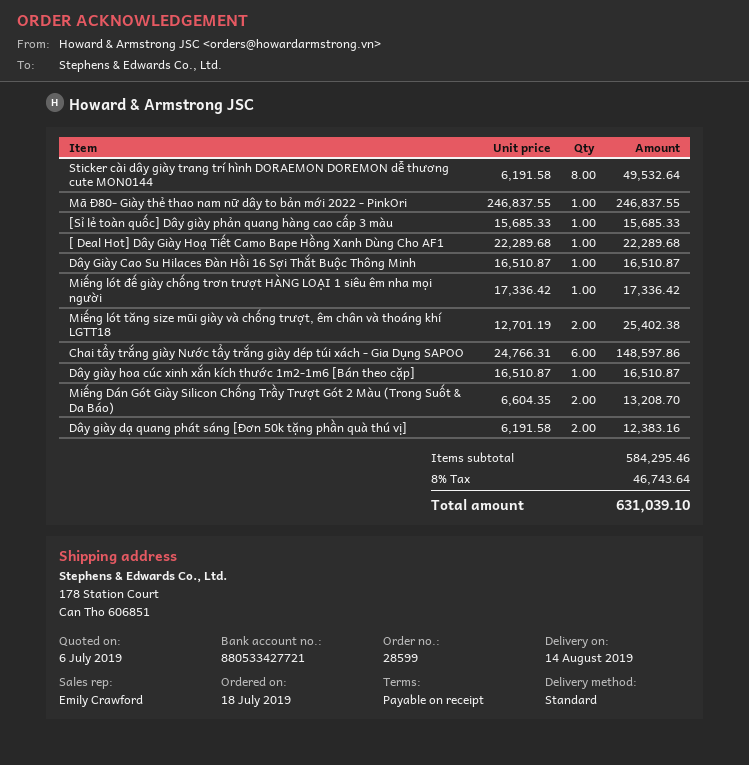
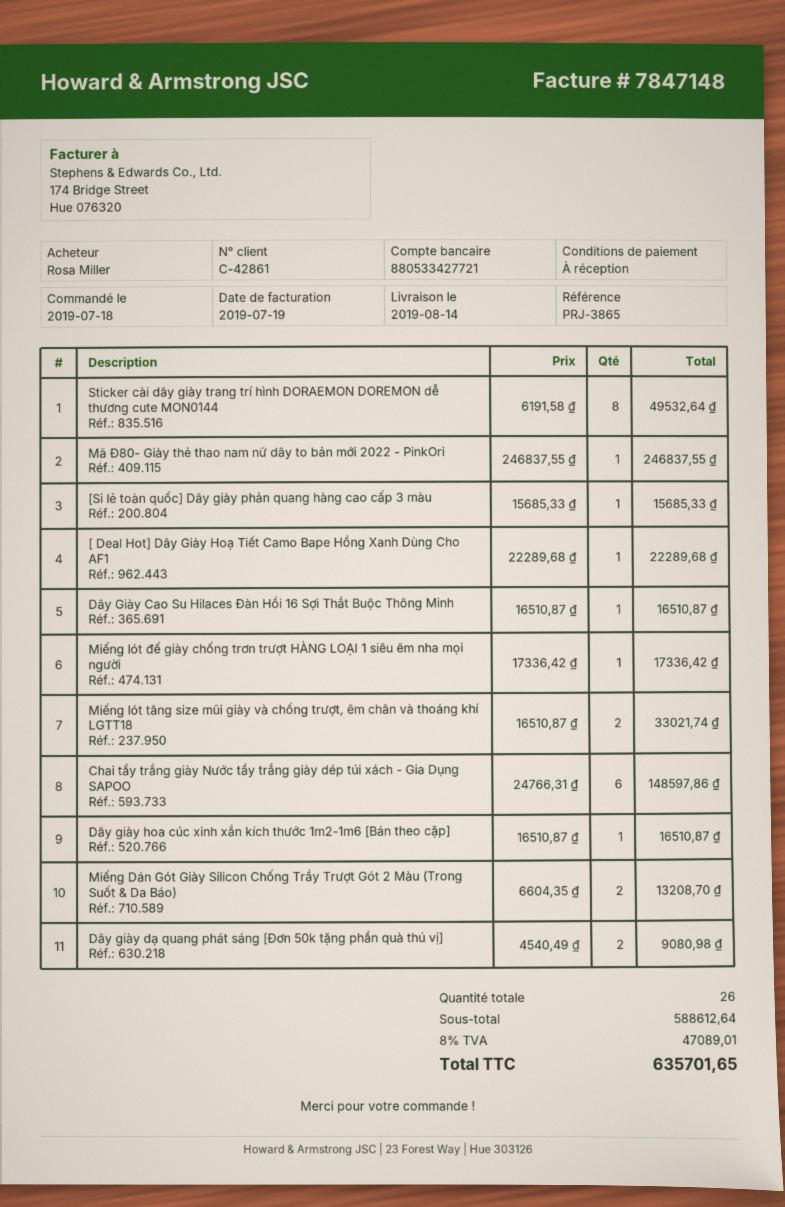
Miếng lót tăng size mũi giày và chống trượt, êm chân và thoáng khí LGTT18: 2 x 12701.19 = 25402.38 -> 2 x 16510.87 = 33021.74
Dây giày dạ quang phát sáng [Đơn 50k tặng phần quà thú vị]: 2 x 6191.58 = 12383.16 -> 2 x 4540.49 = 9080.98
subtotal: 584295.46 -> 588612.64
tax: 8% = 46743.64 -> 8% = 47089.01
total: 631039.10 -> 635701.65

